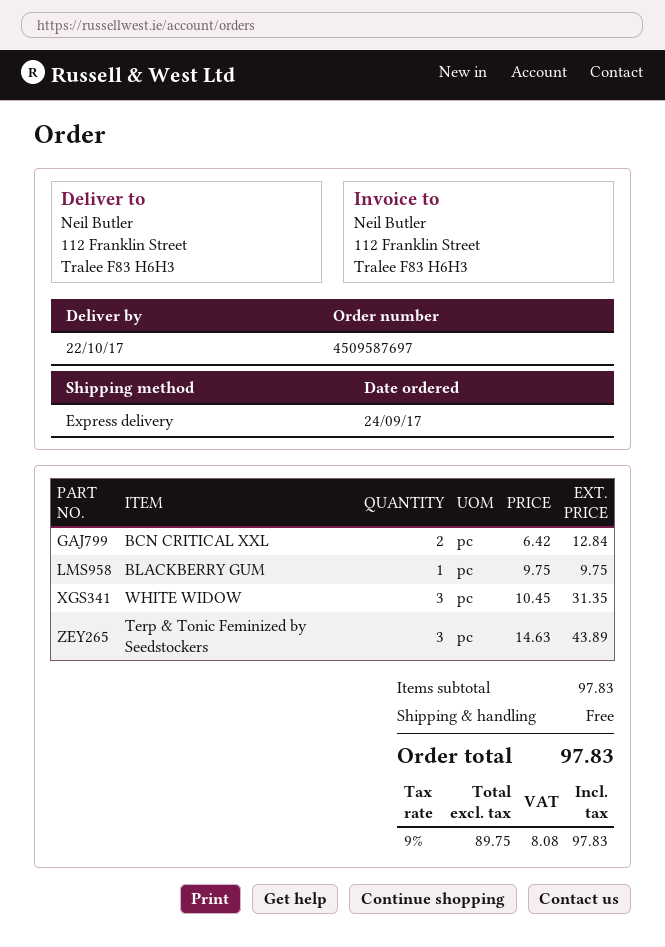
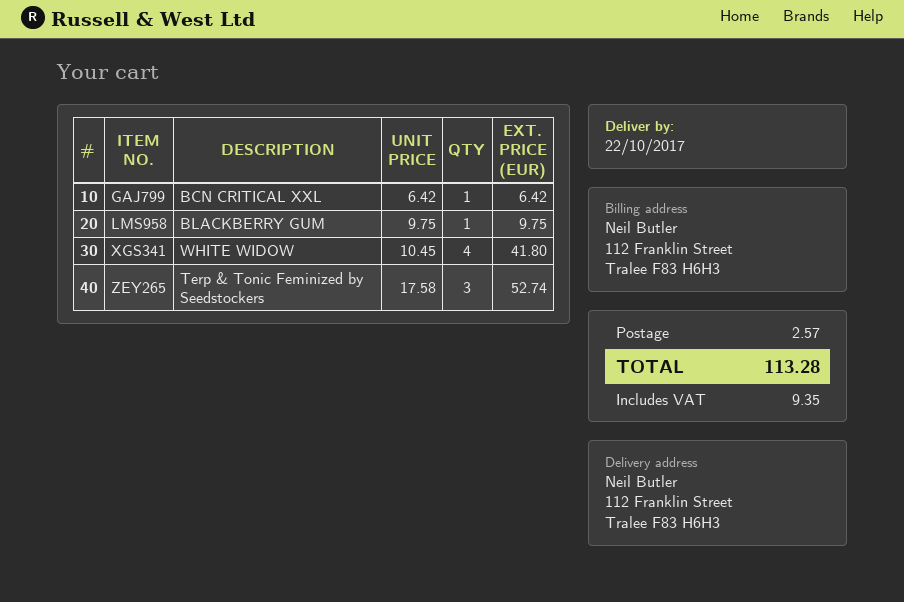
BCN CRITICAL XXL: 2 x 6.42 = 12.84 -> 1 x 6.42 = 6.42
WHITE WIDOW: 3 x 10.45 = 31.35 -> 4 x 10.45 = 41.80
Terp & Tonic Feminized by Seedstockers: 3 x 14.63 = 43.89 -> 3 x 17.58 = 52.74
shipping: 0.00 -> 2.57
tax: 8.08 -> 9.35
total: 97.83 -> 113.28

